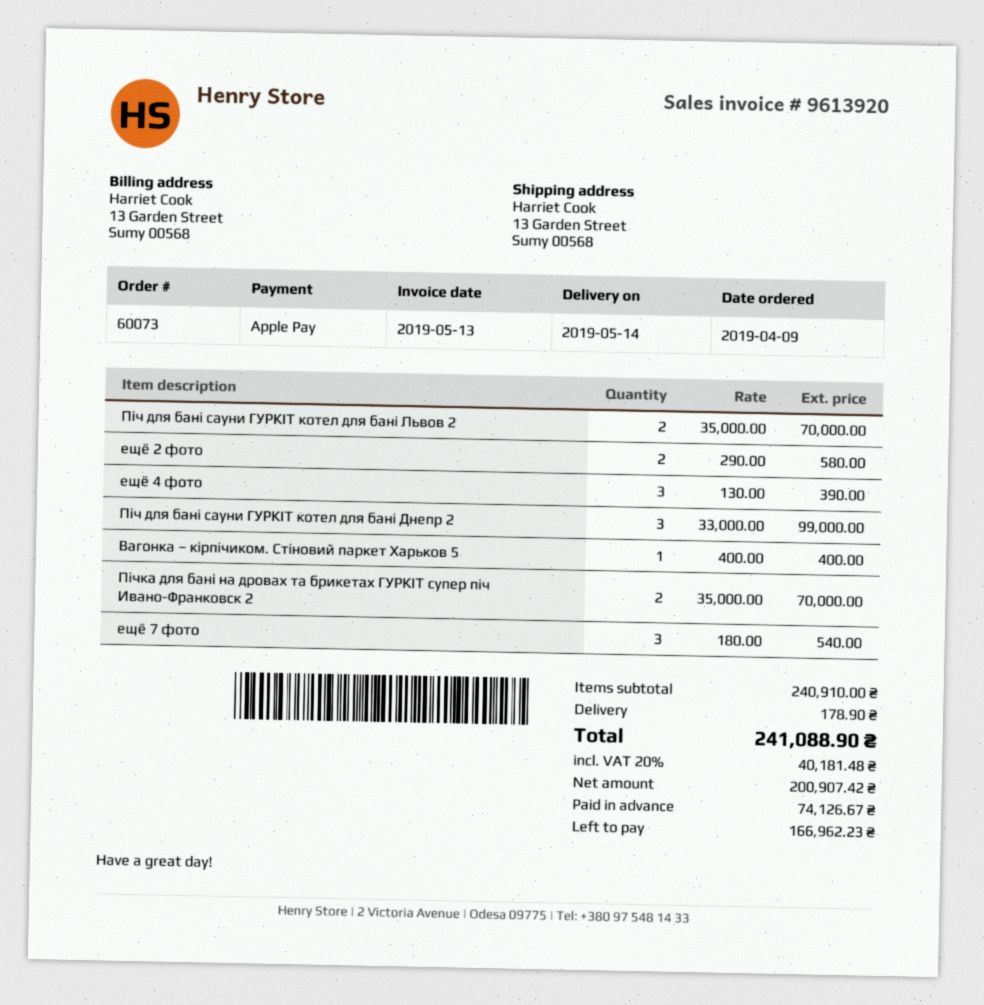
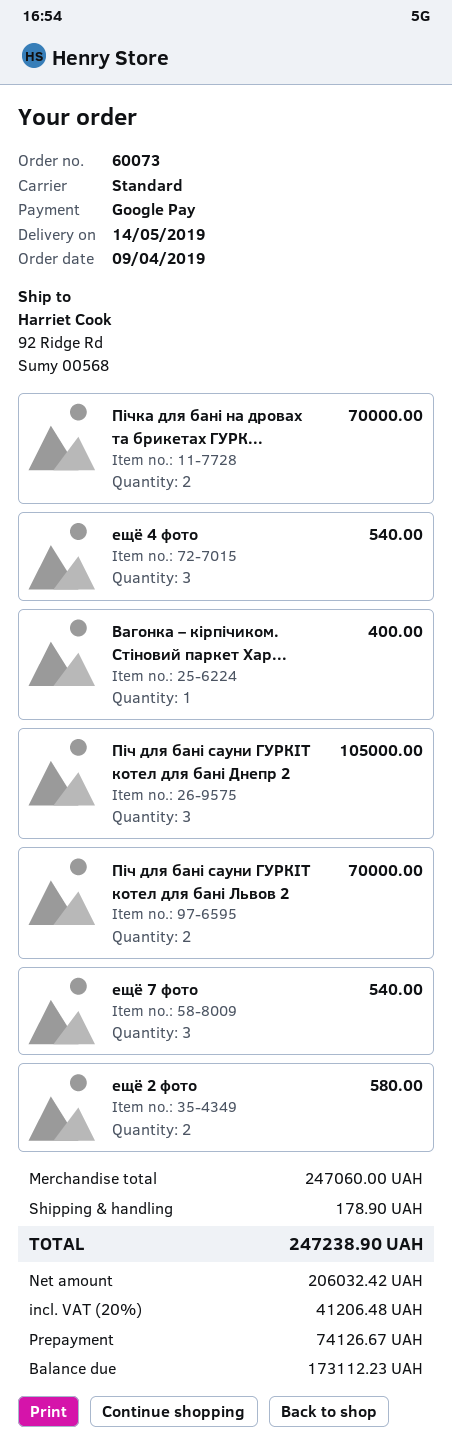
payment method: Apple Pay -> Google Pay
ship to: 13 Garden Street, Sumy 00568 -> 92 Ridge Rd, Sumy 00568
ещё 4 фото: 3 for 390.00 -> 3 for 540.00
Піч для бані сауни ГУРКІТ котел для бані Днепр 2: 3 for 99000.00 -> 3 for 105000.00
subtotal: 240910.00 -> 247060.00
net: 200907.42 -> 206032.42
tax: 20% = 40181.48 -> 20% = 41206.48
total: 241088.90 -> 247238.90
balance: 166962.23 -> 173112.23

